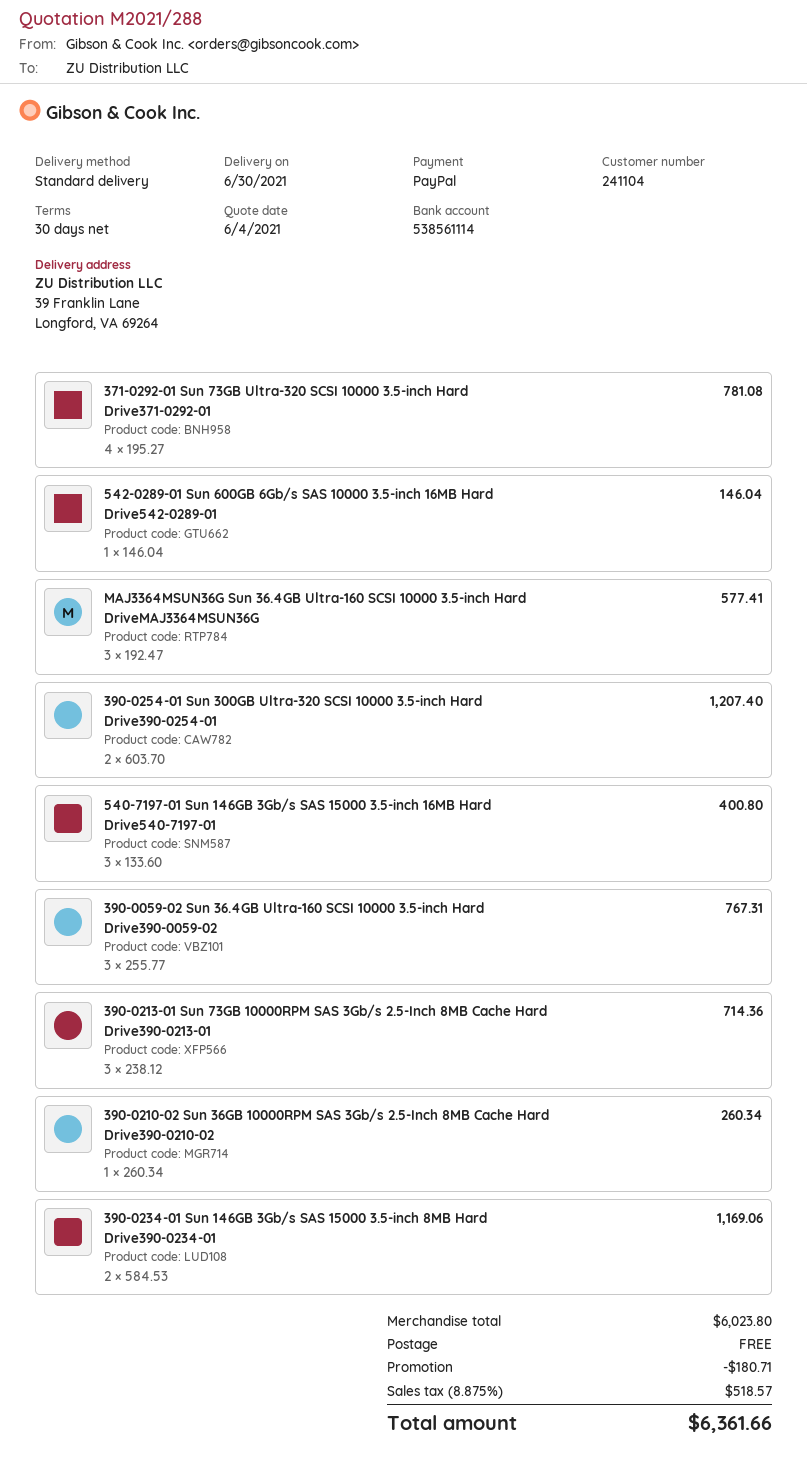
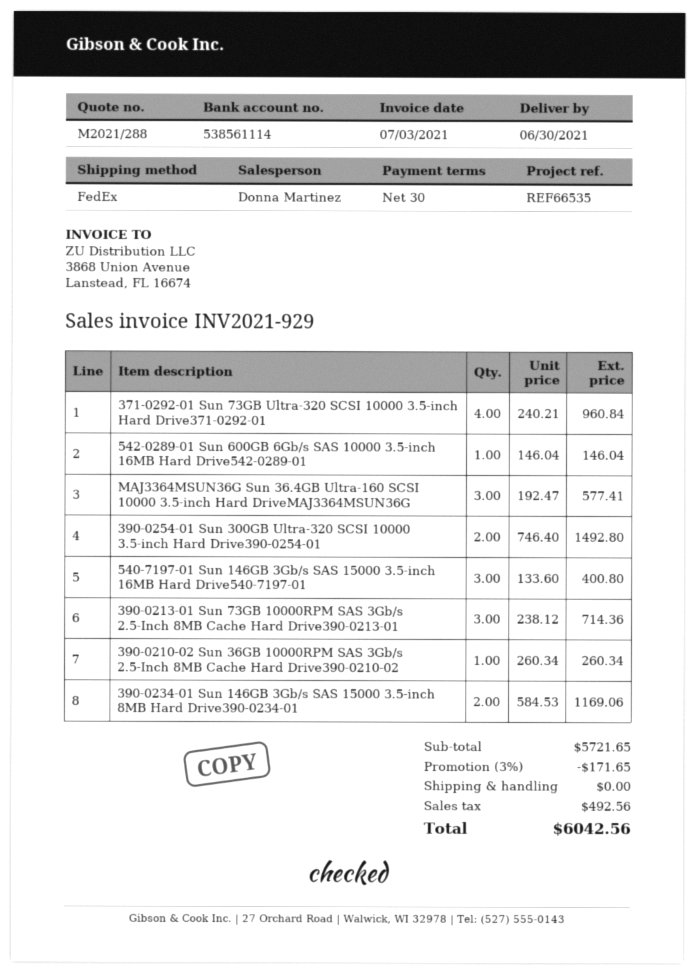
shipping method: standard -> FedEx
371-0292-01 Sun 73GB Ultra-320 SCSI 10000 3.5-inch Hard Drive371-0292-01: 4 x 195.27 = 781.08 -> 4 x 240.21 = 960.84
390-0254-01 Sun 300GB Ultra-320 SCSI 10000 3.5-inch Hard Drive390-0254-01: 2 x 603.70 = 1207.40 -> 2 x 746.40 = 1492.80
390-0059-02 Sun 36.4GB Ultra-160 SCSI 10000 3.5-inch Hard Drive390-0059-02: 3 x 255.77 = 767.31 -> none
subtotal: 6023.80 -> 5721.65
discount: 180.71 -> 171.65
tax: 518.57 -> 492.56
total: 6361.66 -> 6042.56

